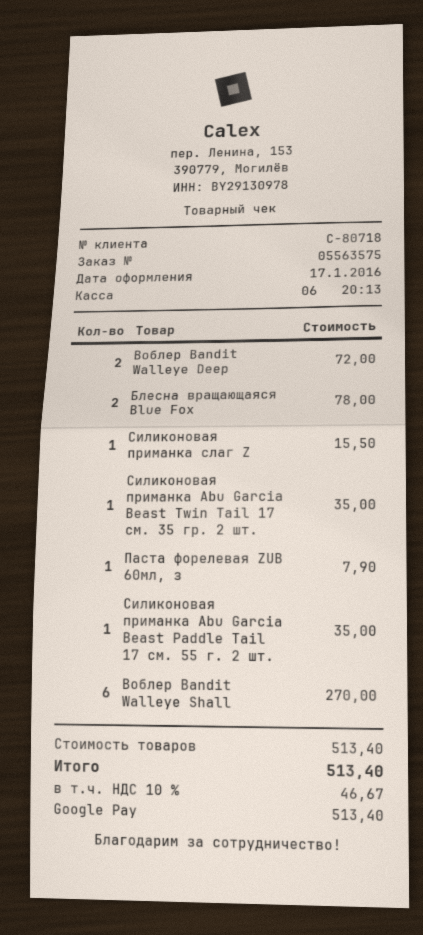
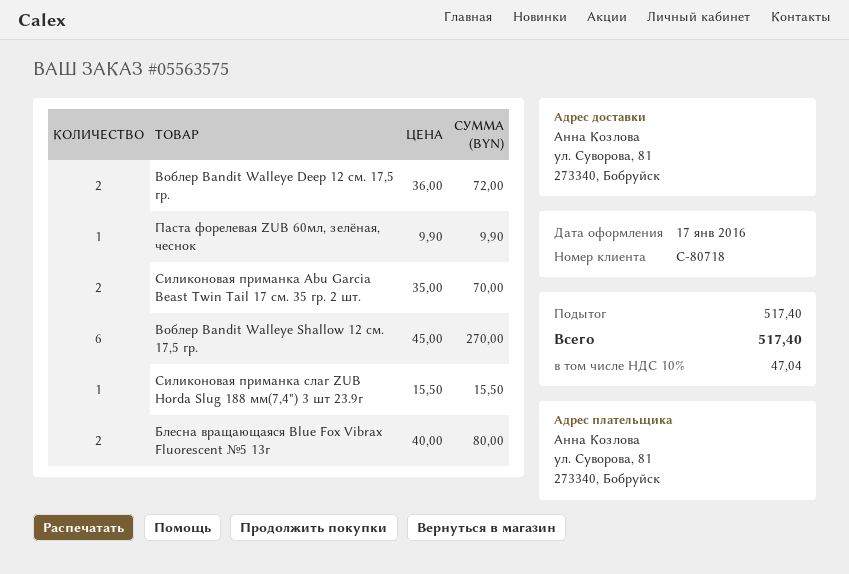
Блесна вращающаяся Blue Fox: 2 for 78.00 -> 2 for 80.00
Силиконовая приманка Abu Garcia Beast Twin Tail 17 см. 35 гр. 2 шт.: 1 for 35.00 -> 2 for 70.00
Паста форелевая ZUB 60мл, з: 1 for 7.90 -> 1 for 9.90
Силиконовая приманка Abu Garcia Beast Paddle Tail 17 см. 55 г. 2 шт.: 1 for 35.00 -> none
subtotal: 513.40 -> 517.40
tax: 10% = 46.67 -> 10% = 47.04
total: 513.40 -> 517.40

